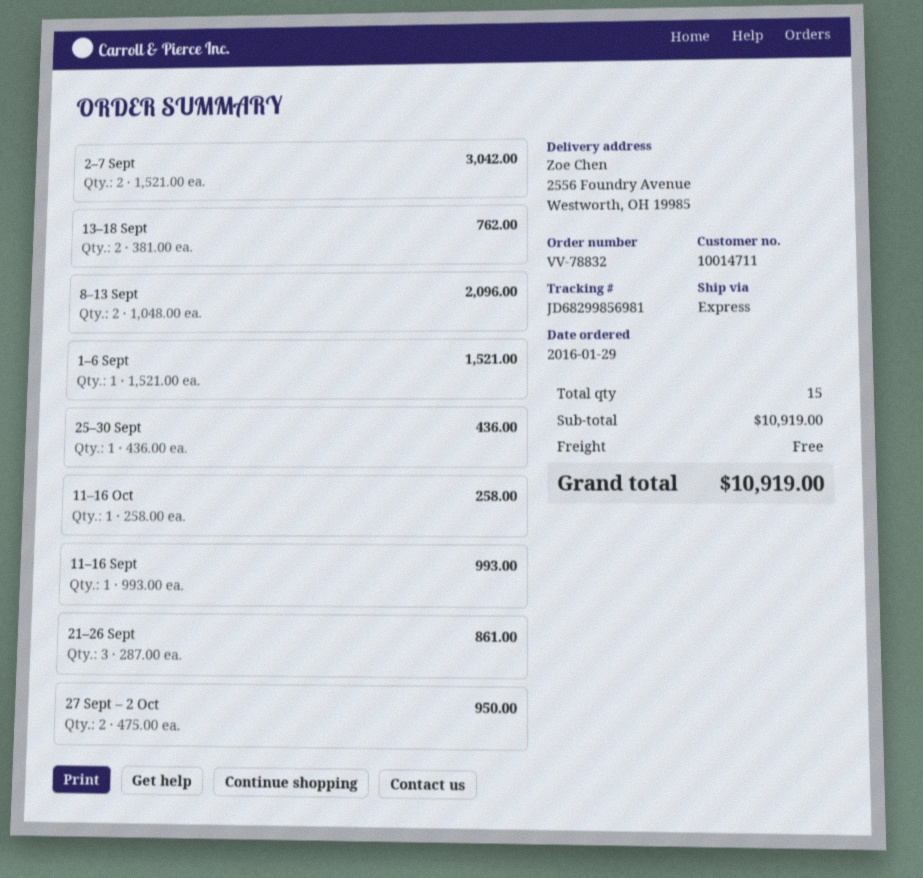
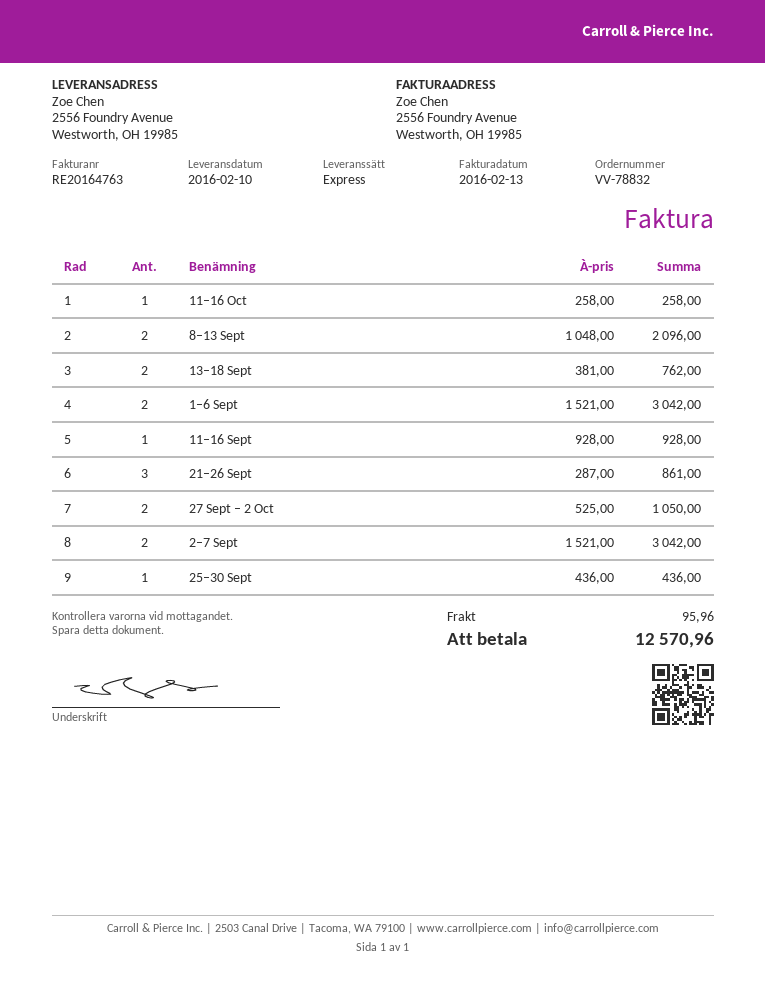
1–6 Sept: 1 x 1521.00 = 1521.00 -> 2 x 1521.00 = 3042.00
11–16 Sept: 1 x 993.00 = 993.00 -> 1 x 928.00 = 928.00
27 Sept – 2 Oct: 2 x 475.00 = 950.00 -> 2 x 525.00 = 1050.00
shipping: 0.00 -> 95.96
total: 10919.00 -> 12570.96

